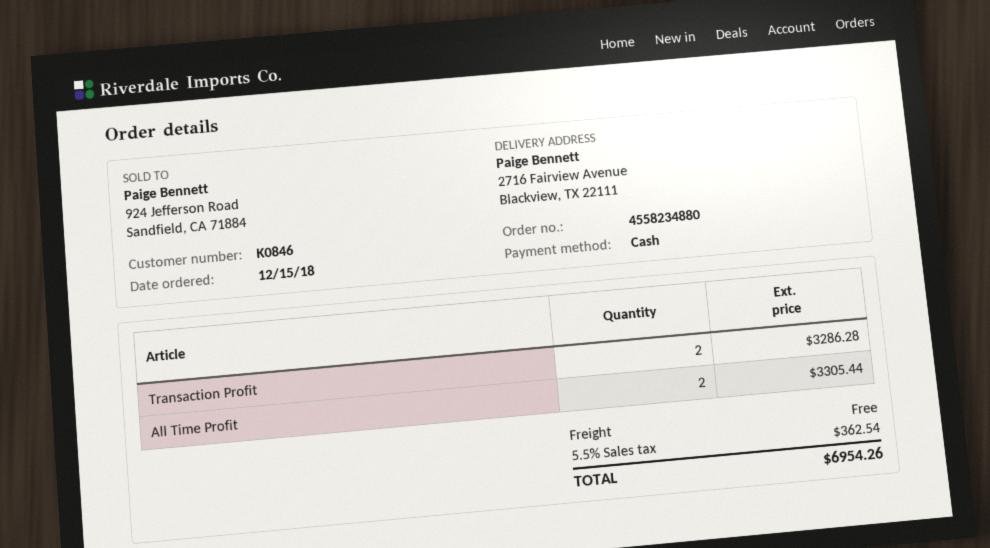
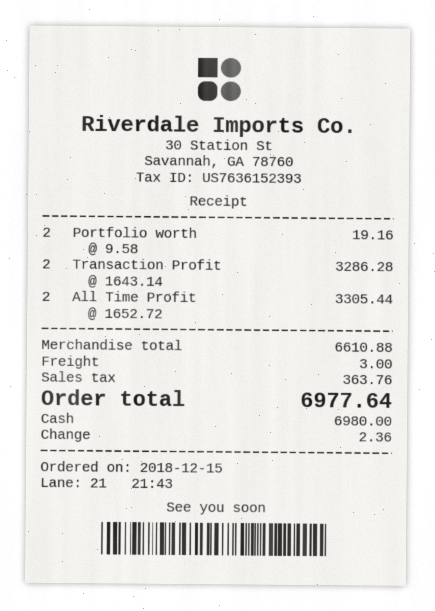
Portfolio worth: none -> 2 for 19.16
shipping: 0.00 -> 3.00
tax: 362.54 -> 363.76
total: 6954.26 -> 6977.64

